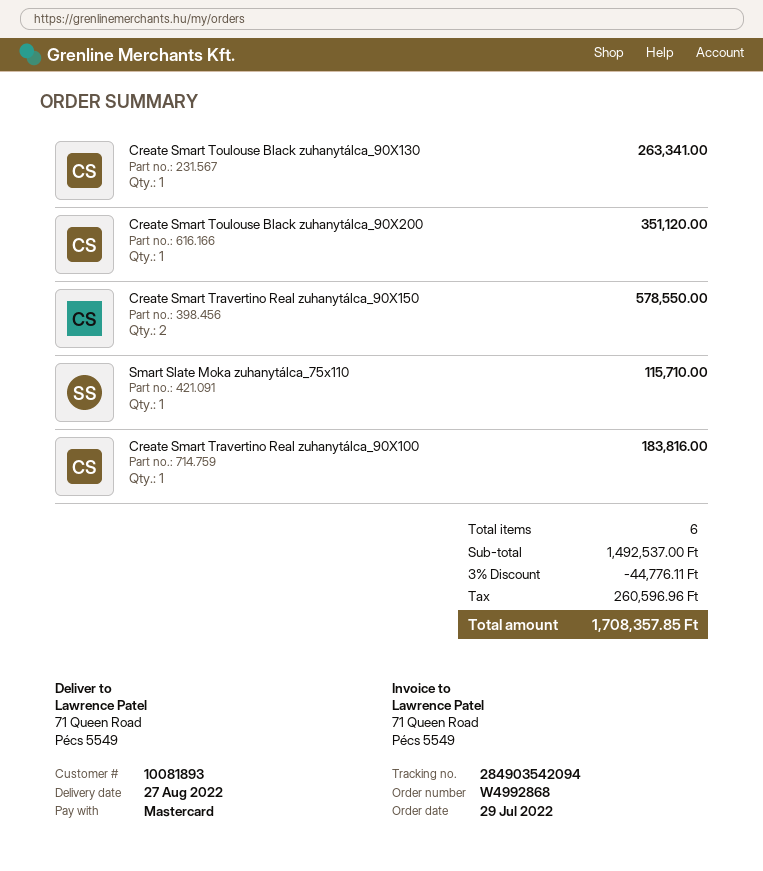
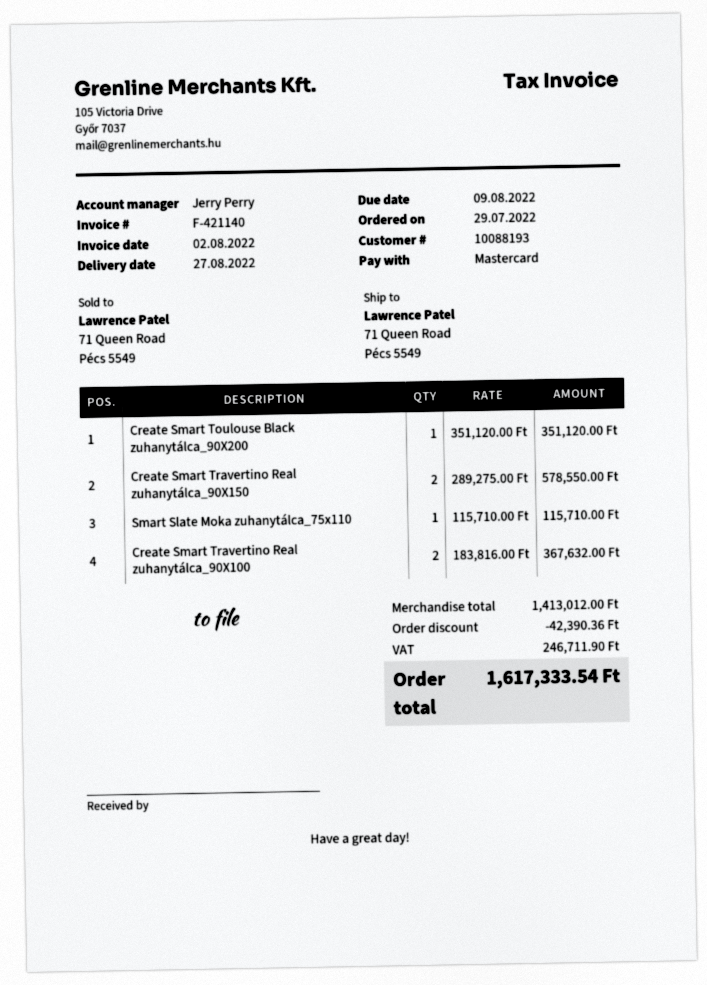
customer number: 10081893 -> 10088193
Create Smart Toulouse Black zuhanytálca_90X130: 1 for 263341.00 -> none
Create Smart Travertino Real zuhanytálca_90X100: 1 for 183816.00 -> 2 for 367632.00
subtotal: 1492537.00 -> 1413012.00
discount: 44776.11 -> 42390.36
tax: 260596.96 -> 246711.90
total: 1708357.85 -> 1617333.54

